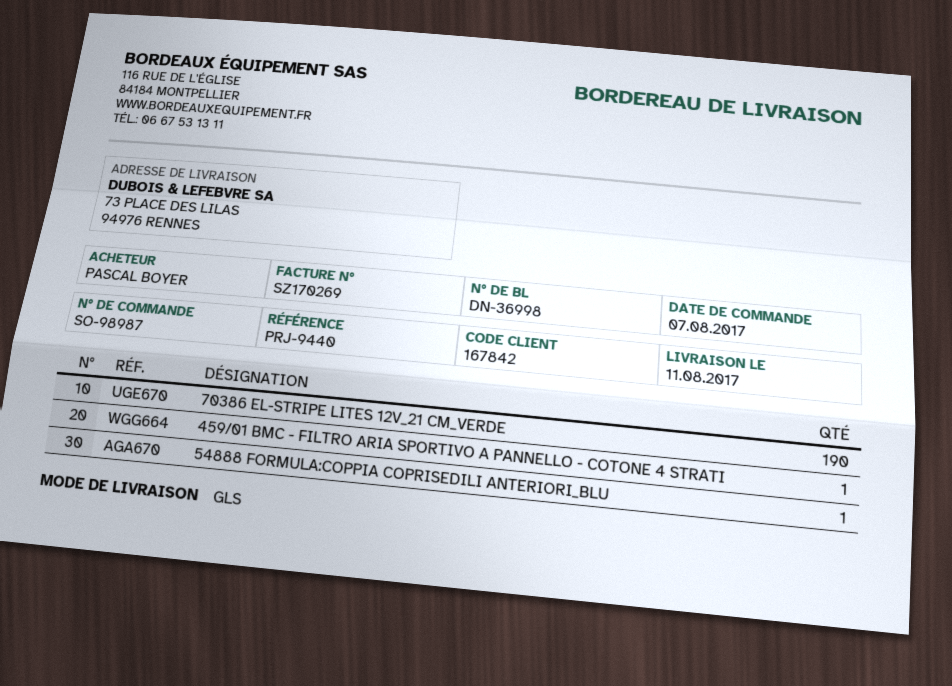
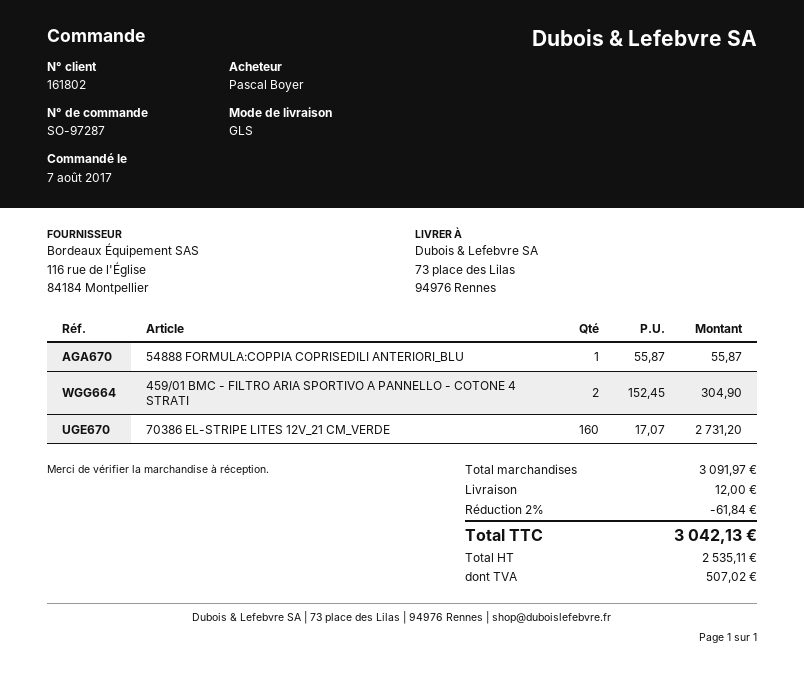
order number: SO-98987 -> SO-97287
customer number: 167842 -> 161802
70386 EL-STRIPE LITES 12V_21 CM_VERDE: 190 -> 160
459/01 BMC - FILTRO ARIA SPORTIVO A PANNELLO - COTONE 4 STRATI: 1 -> 2

